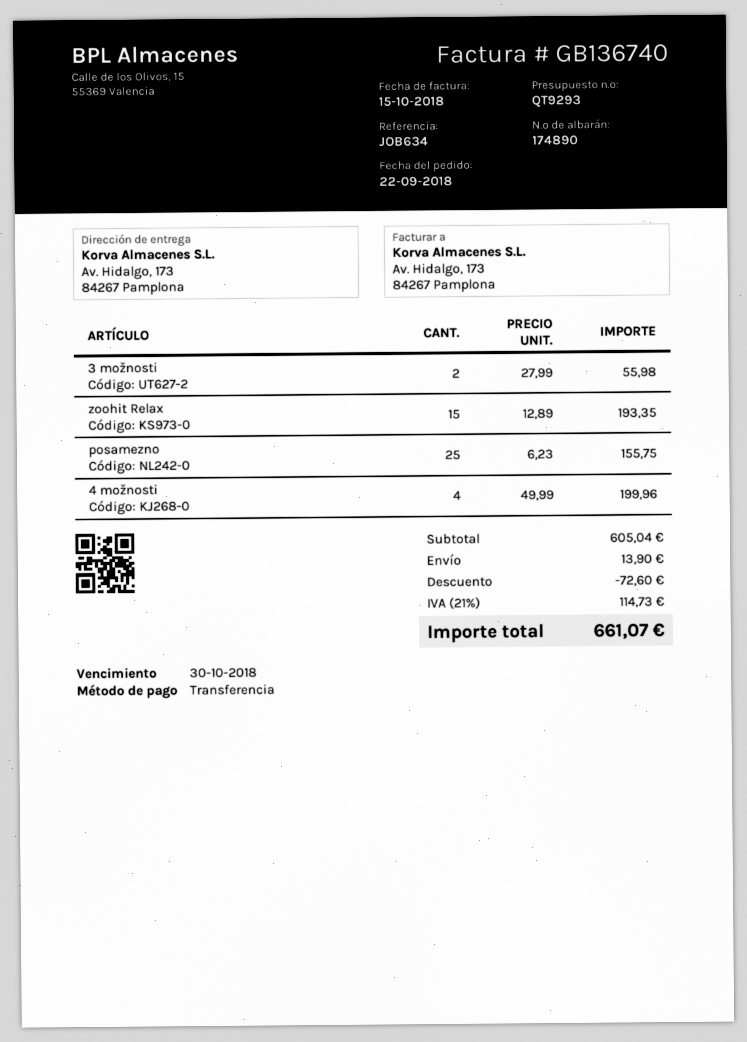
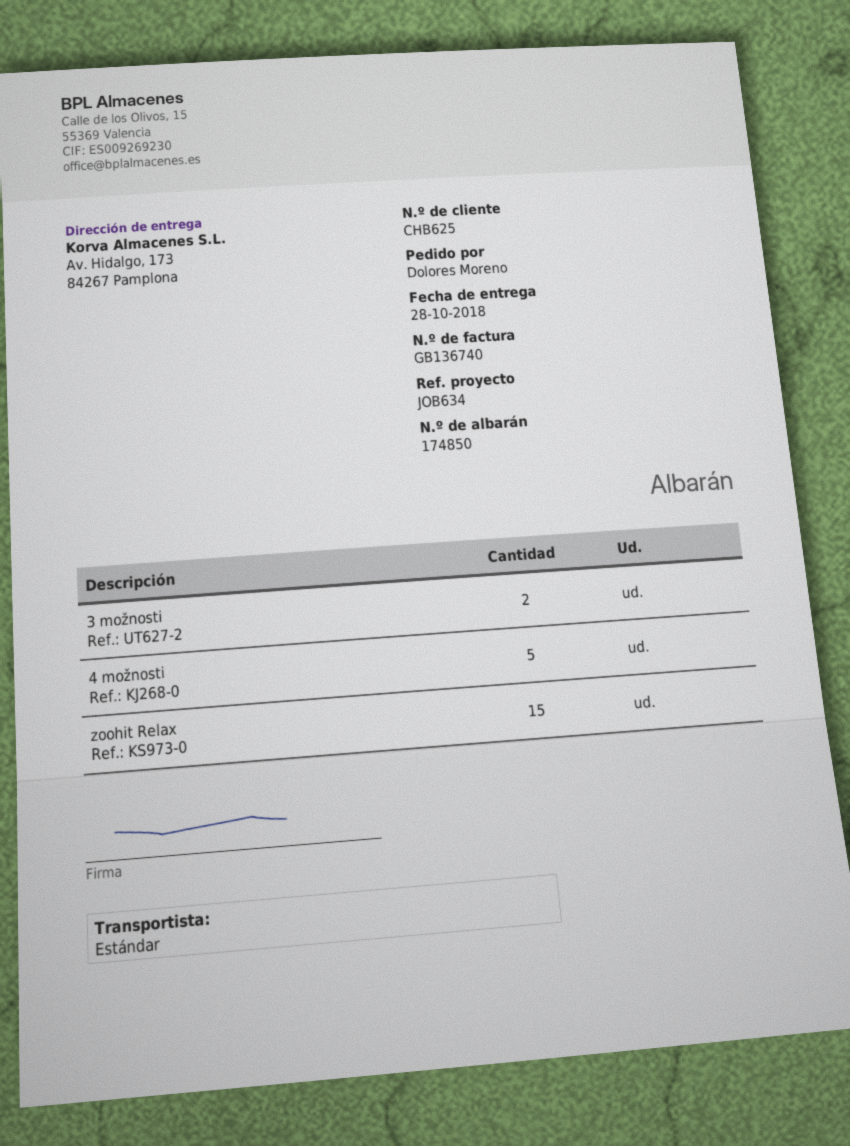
delivery note number: 174890 -> 174850
posamezno: 25 -> none
4 možnosti: 4 -> 5

